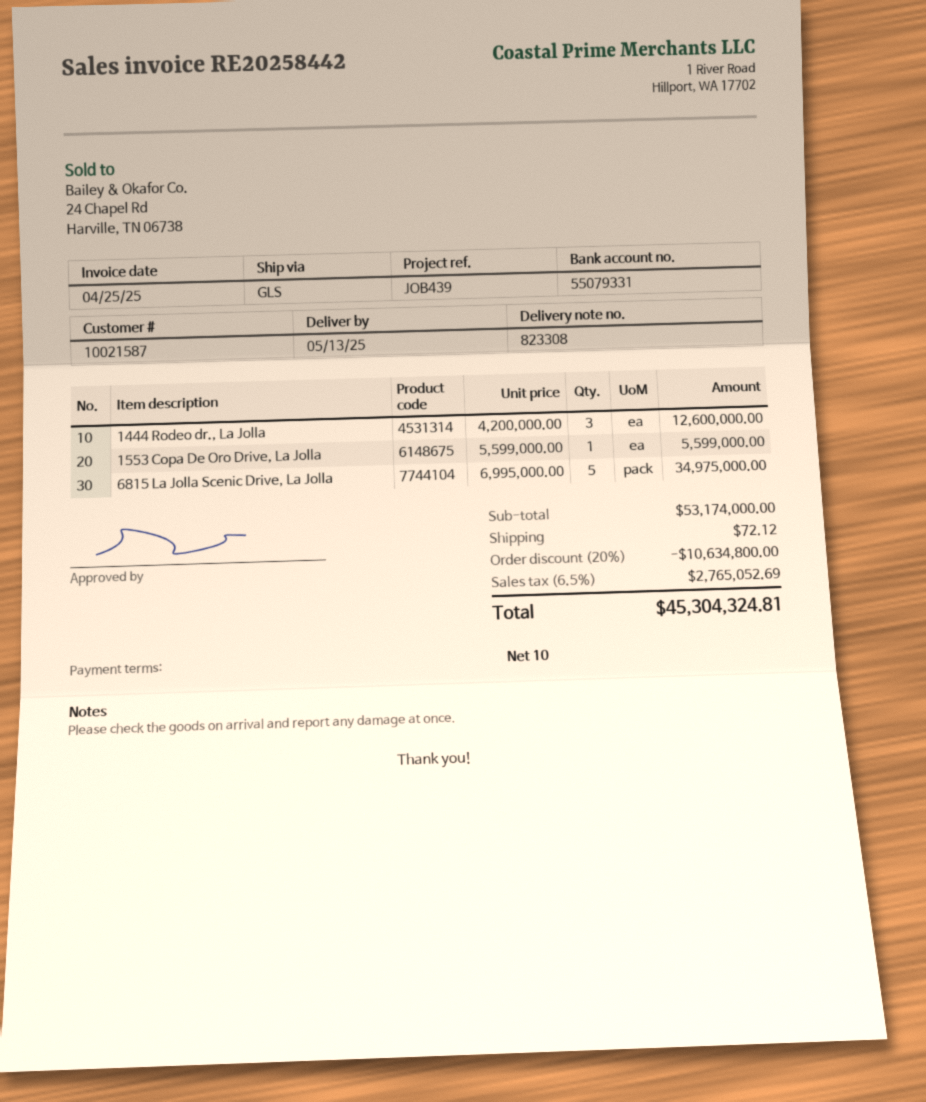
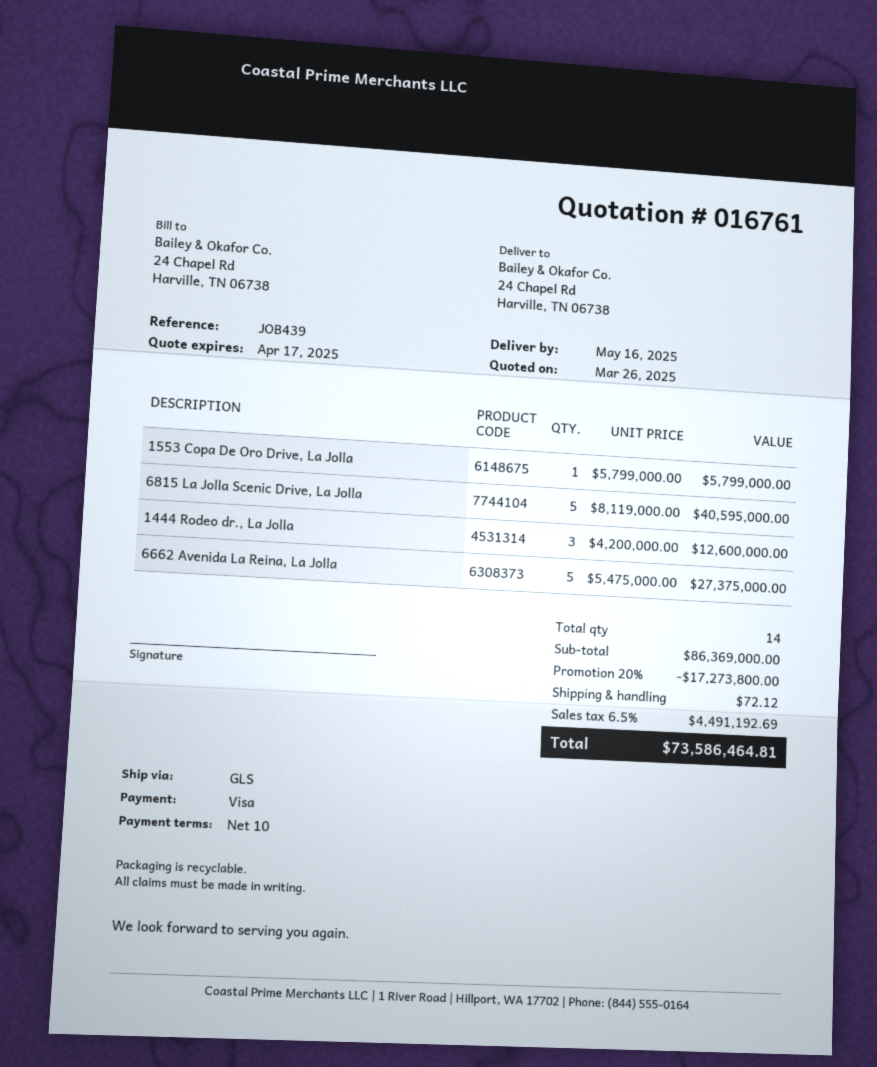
delivery date: 2025-05-13 -> 2025-05-16
1553 Copa De Oro Drive, La Jolla: 1 x 5599000.00 = 5599000.00 -> 1 x 5799000.00 = 5799000.00
6815 La Jolla Scenic Drive, La Jolla: 5 x 6995000.00 = 34975000.00 -> 5 x 8119000.00 = 40595000.00
6662 Avenida La Reina, La Jolla: none -> 5 x 5475000.00 = 27375000.00
subtotal: 53174000.00 -> 86369000.00
discount: 20% = 10634800.00 -> 20% = 17273800.00
tax: 6.5% = 2765052.69 -> 6.5% = 4491192.69
total: 45304324.81 -> 73586464.81

